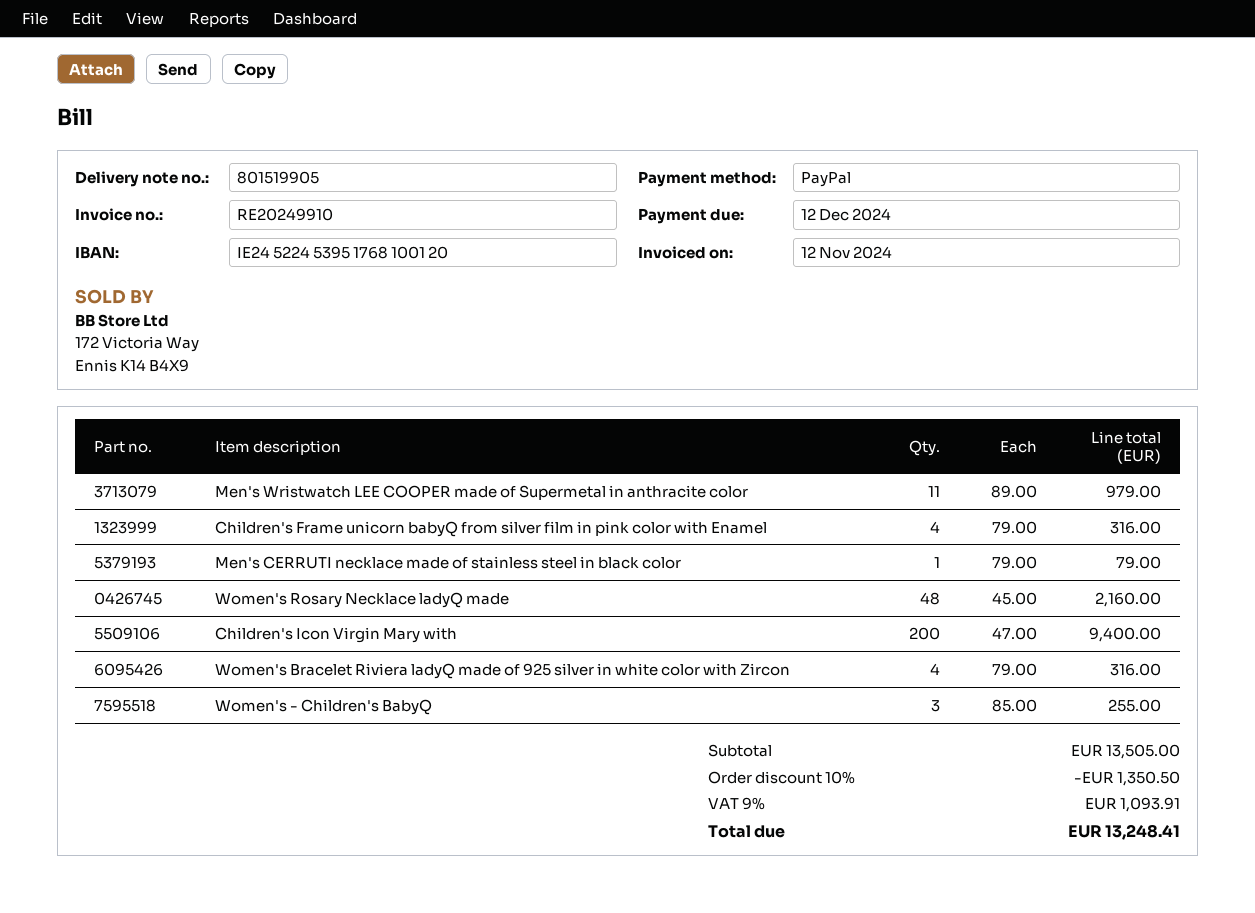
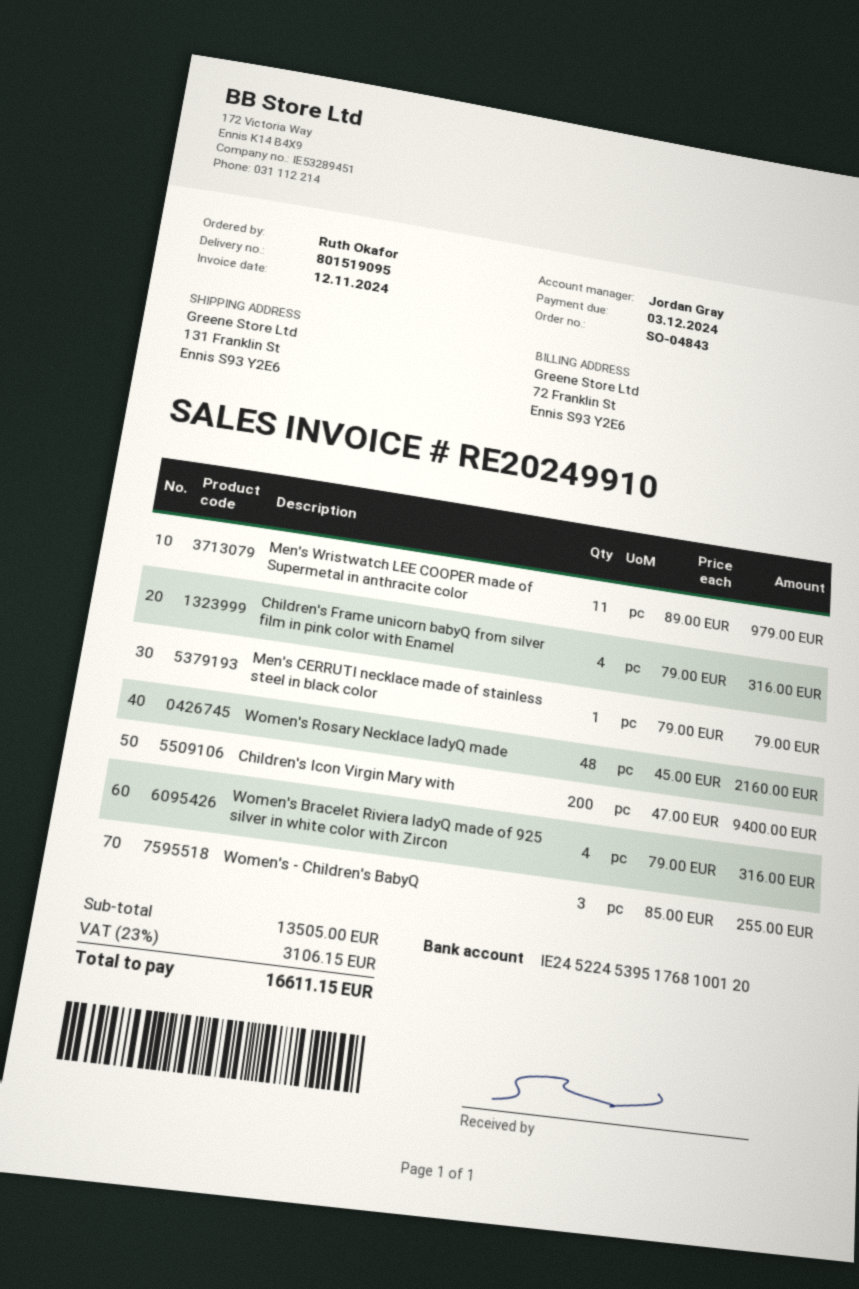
delivery note number: 801519905 -> 801519095
due date: 2024-12-12 -> 2024-12-03
discount: 10% = 1350.50 -> none
tax: 9% = 1093.91 -> 23% = 3106.15
total: 13248.41 -> 16611.15

